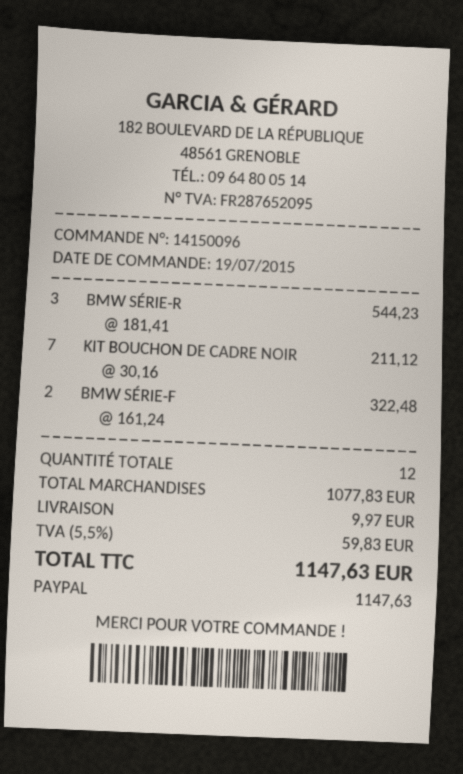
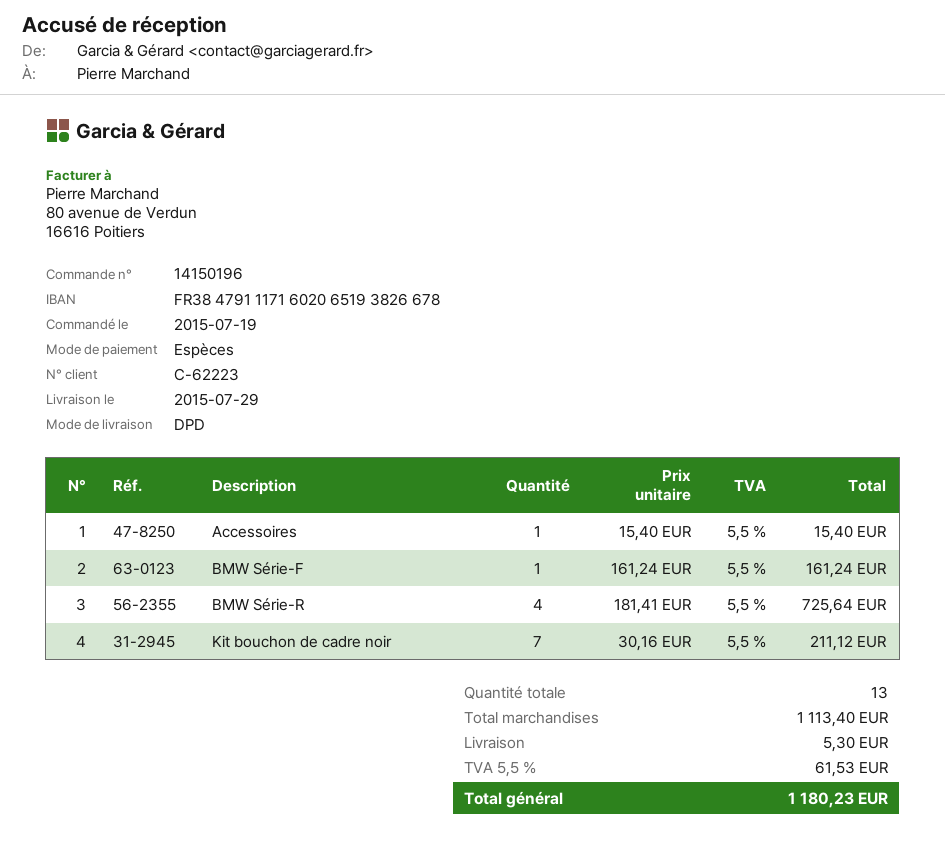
order number: 14150096 -> 14150196
payment method: PayPal -> cash
BMW SÉRIE-R: 3 x 181.41 = 544.23 -> 4 x 181.41 = 725.64
BMW SÉRIE-F: 2 x 161.24 = 322.48 -> 1 x 161.24 = 161.24
Accessoires: none -> 1 x 15.40 = 15.40
total quantity: 12 -> 13
subtotal: 1077.83 -> 1113.40
shipping: 9.97 -> 5.30
tax: 5.5% = 59.83 -> 5.5% = 61.53
total: 1147.63 -> 1180.23

